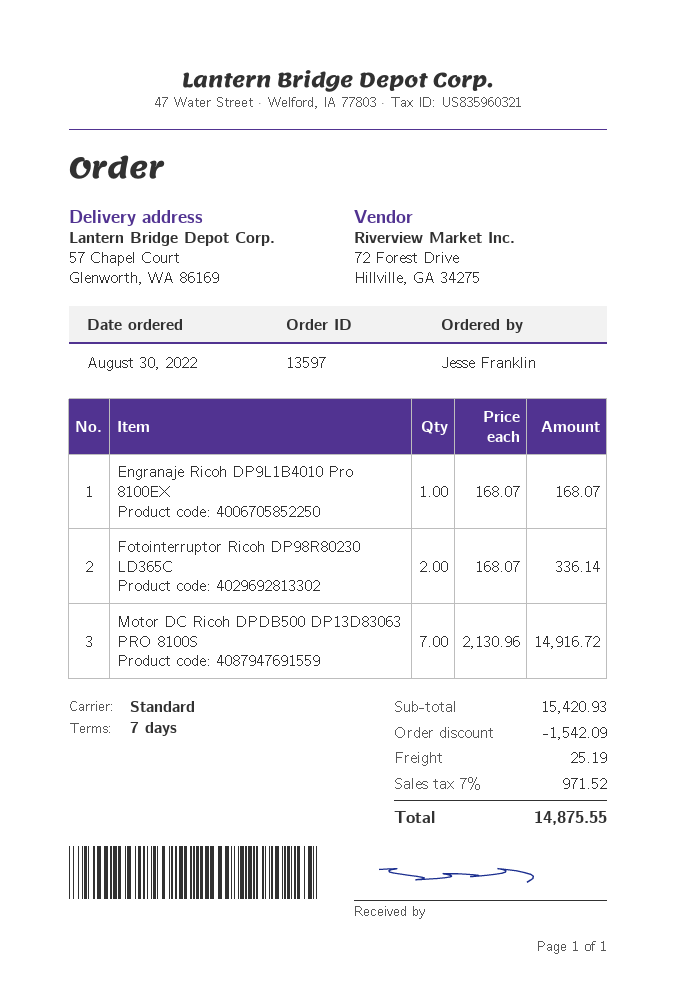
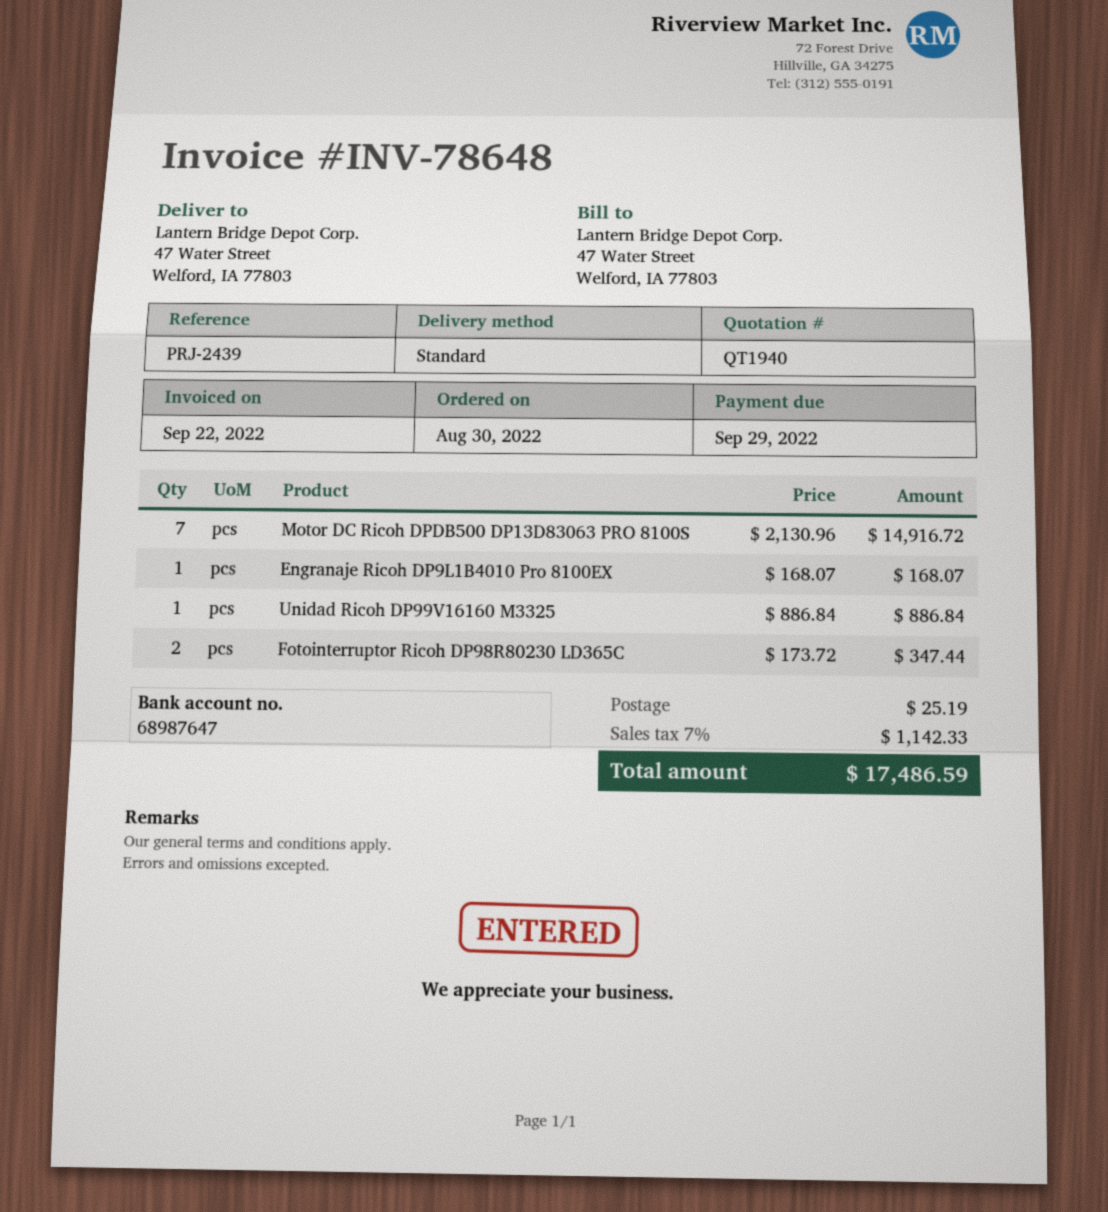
ship to: 57 Chapel Court, Glenworth, WA 86169 -> 47 Water Street, Welford, IA 77803
Fotointerruptor Ricoh DP98R80230 LD365C: 2 x 168.07 = 336.14 -> 2 x 173.72 = 347.44
Unidad Ricoh DP99V16160 M3325: none -> 1 x 886.84 = 886.84
discount: 1542.09 -> none
tax: 7% = 971.52 -> 7% = 1142.33
total: 14875.55 -> 17486.59

